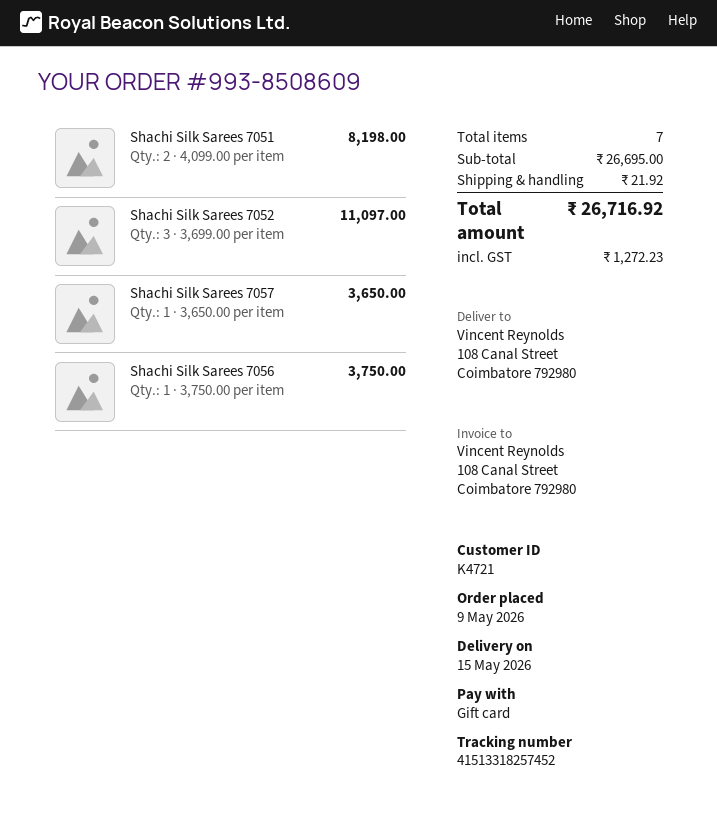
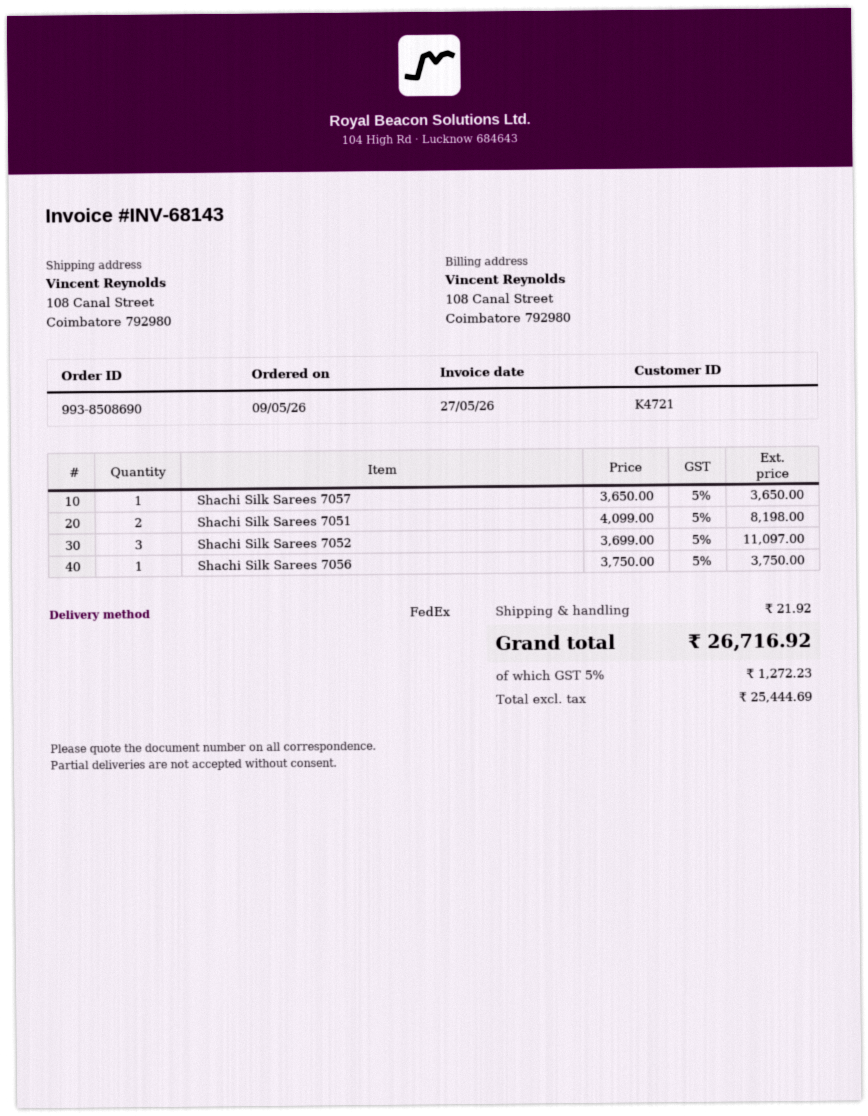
order number: 993-8508609 -> 993-8508690

